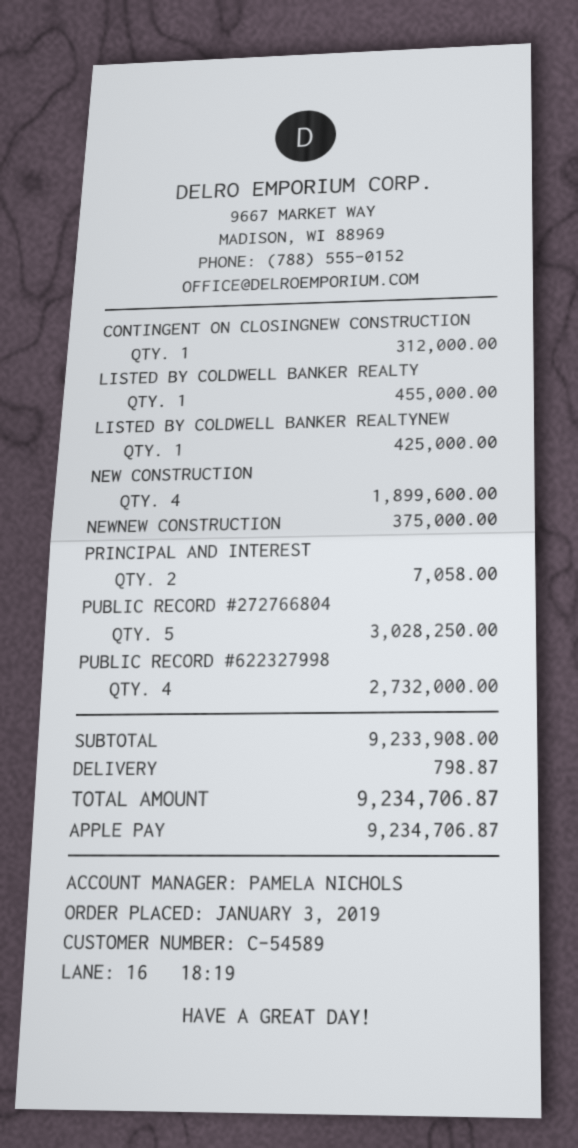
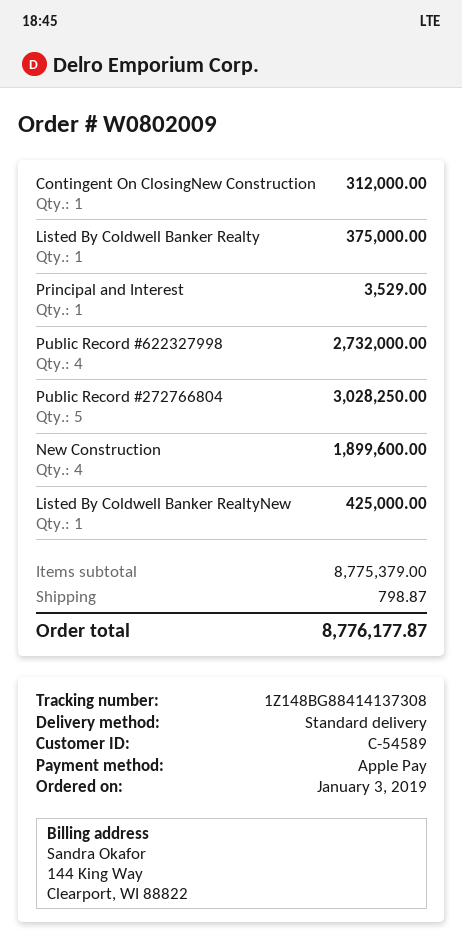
LISTED BY COLDWELL BANKER REALTY: 1 for 455000.00 -> 1 for 375000.00
NEWNEW CONSTRUCTION: 1 for 375000.00 -> none
PRINCIPAL AND INTEREST: 2 for 7058.00 -> 1 for 3529.00
subtotal: 9233908.00 -> 8775379.00
total: 9234706.87 -> 8776177.87

